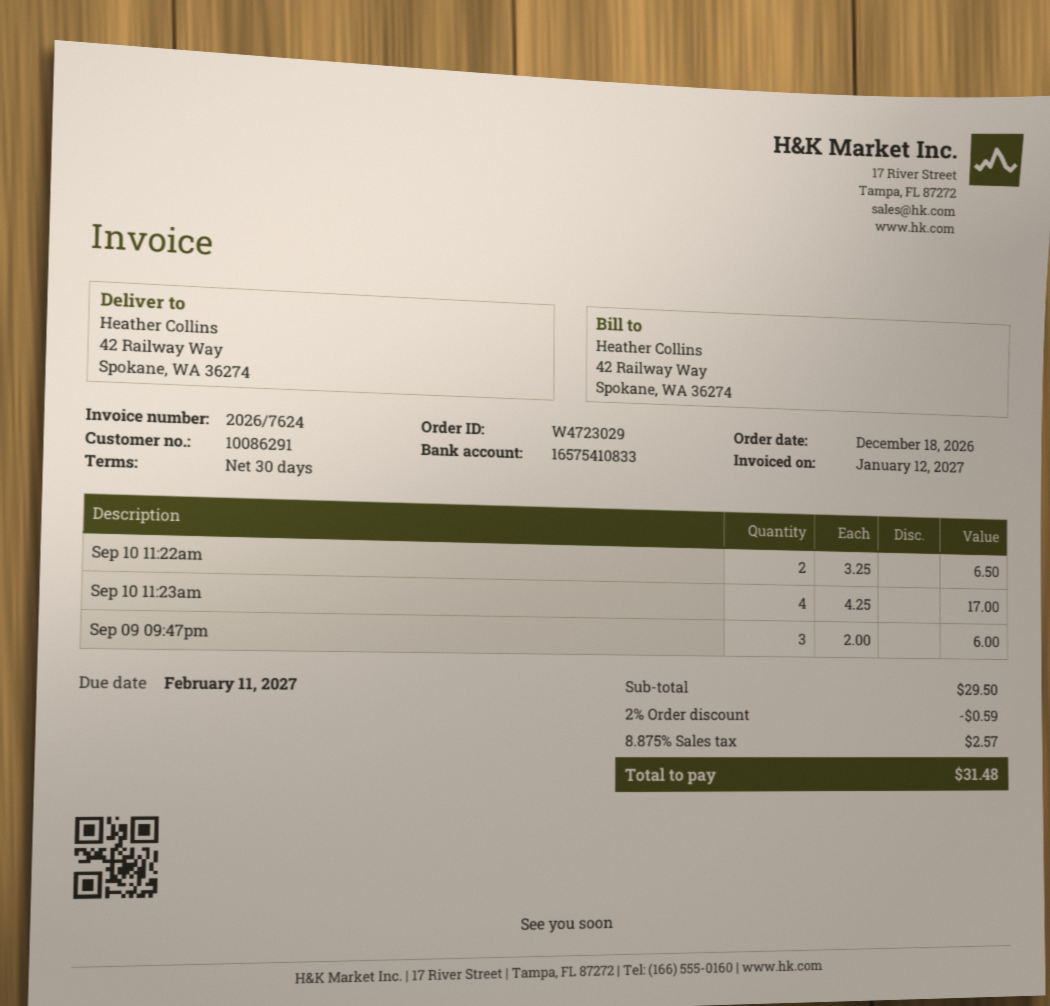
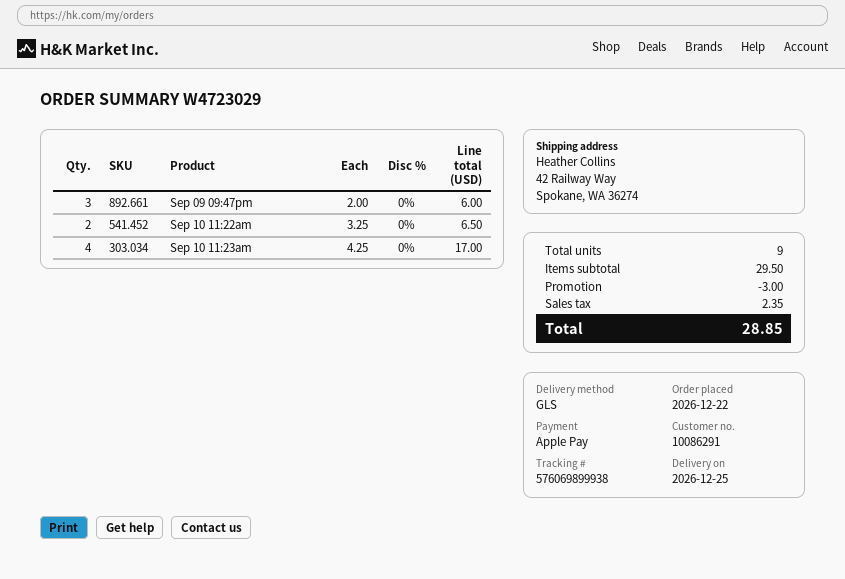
order date: 2026-12-18 -> 2026-12-22
discount: 0.59 -> 3.00
tax: 2.57 -> 2.35
total: 31.48 -> 28.85

